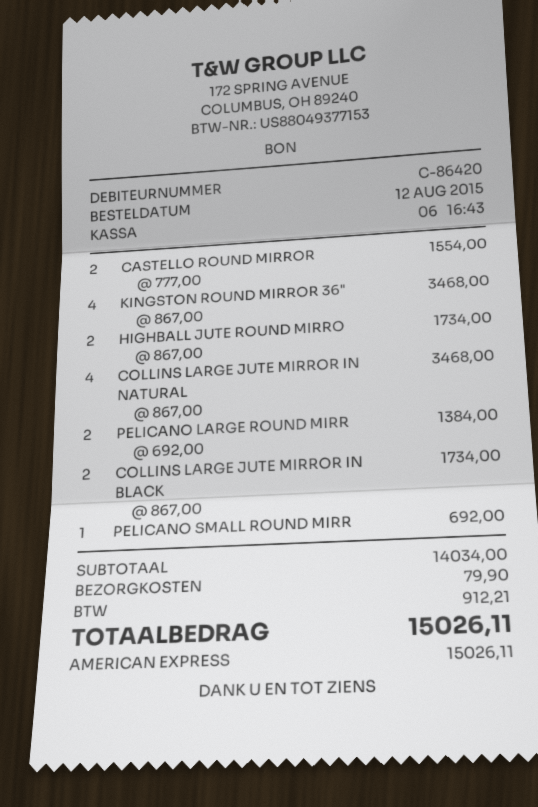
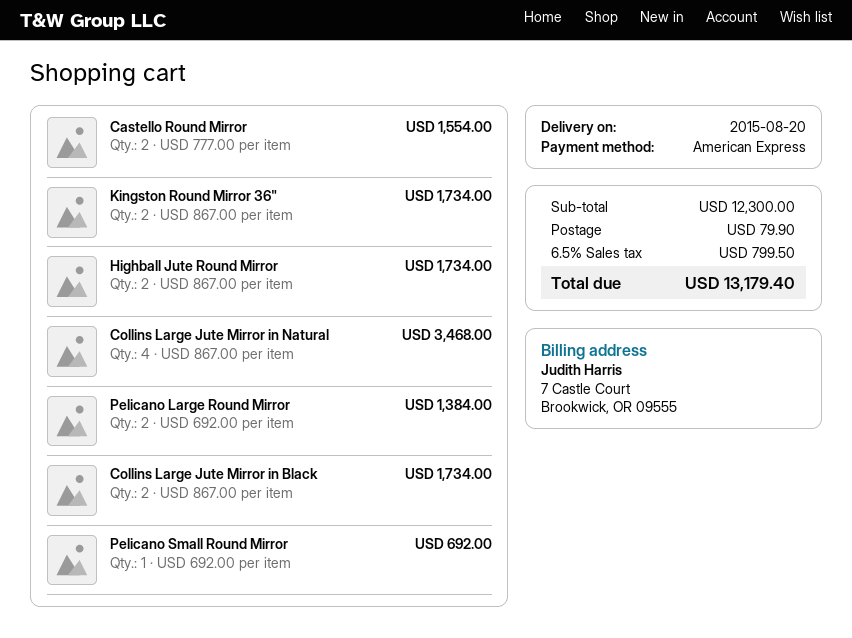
KINGSTON ROUND MIRROR 36": 4 x 867.00 = 3468.00 -> 2 x 867.00 = 1734.00
subtotal: 14034.00 -> 12300.00
tax: 912.21 -> 799.50
total: 15026.11 -> 13179.40

